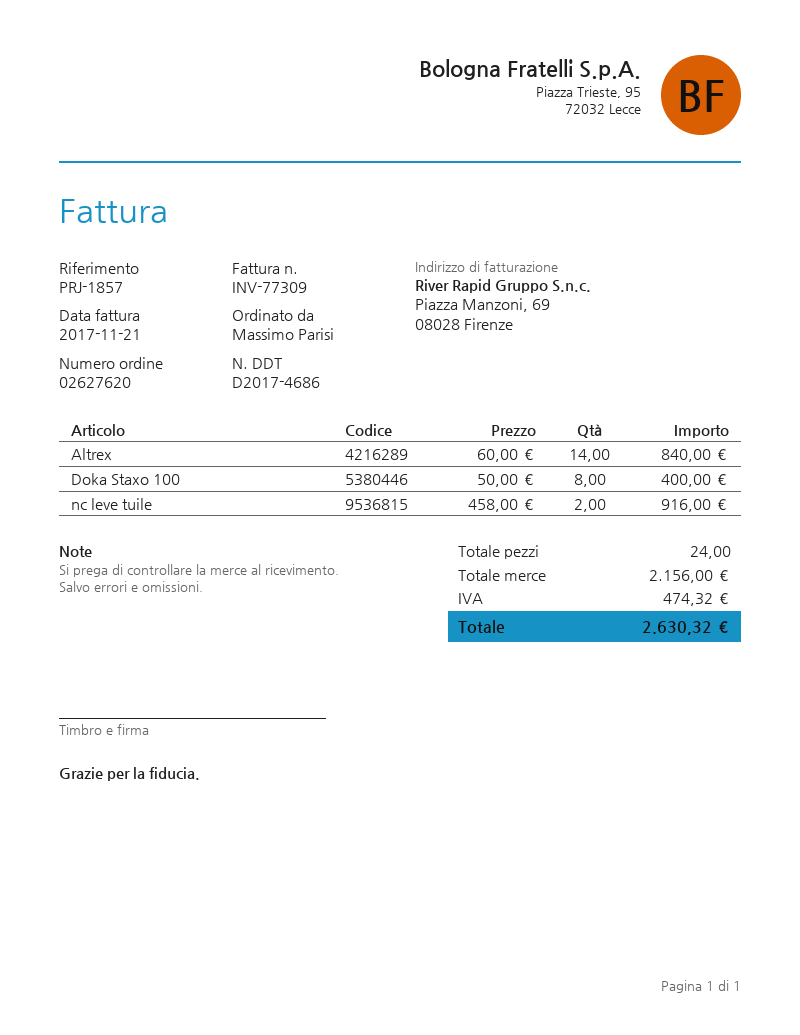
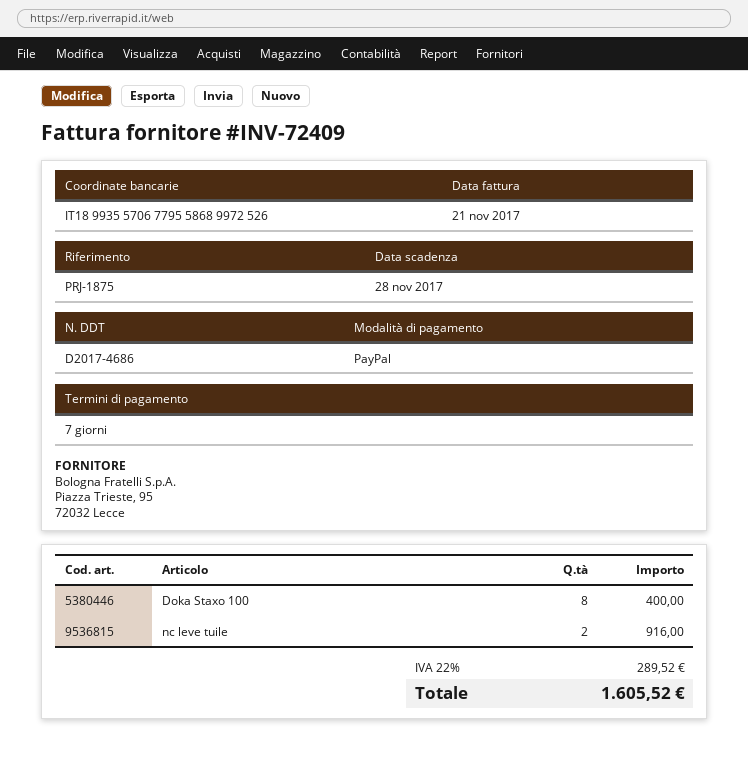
invoice number: INV-77309 -> INV-72409
reference: PRJ-1857 -> PRJ-1875
Altrex: 14 for 840.00 -> none
tax: 474.32 -> 289.52
total: 2630.32 -> 1605.52

